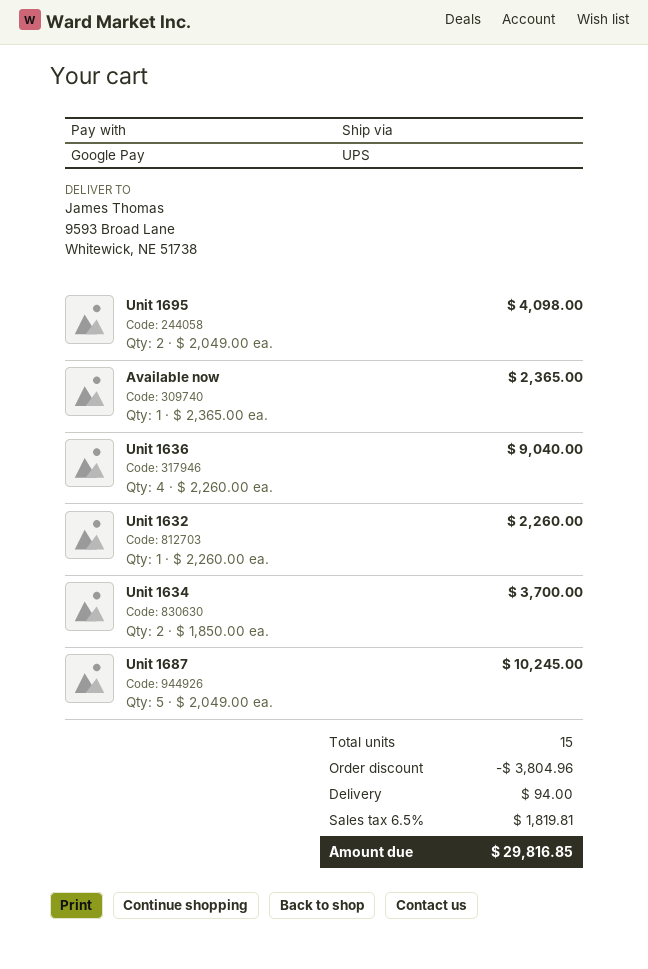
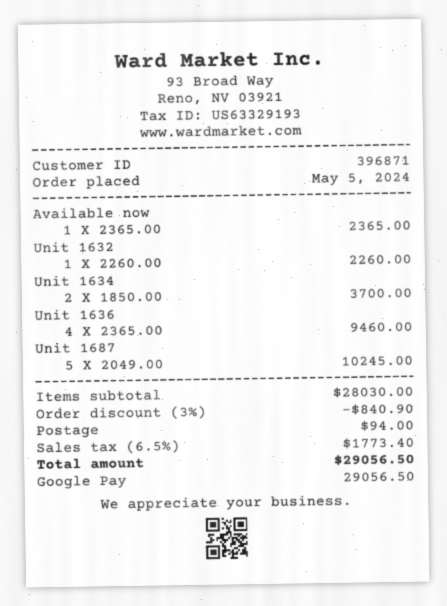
Unit 1695: 2 x 2049.00 = 4098.00 -> none
Unit 1636: 4 x 2260.00 = 9040.00 -> 4 x 2365.00 = 9460.00
discount: 3804.96 -> 840.90
tax: 6.5% = 1819.81 -> 6.5% = 1773.40
total: 29816.85 -> 29056.50

